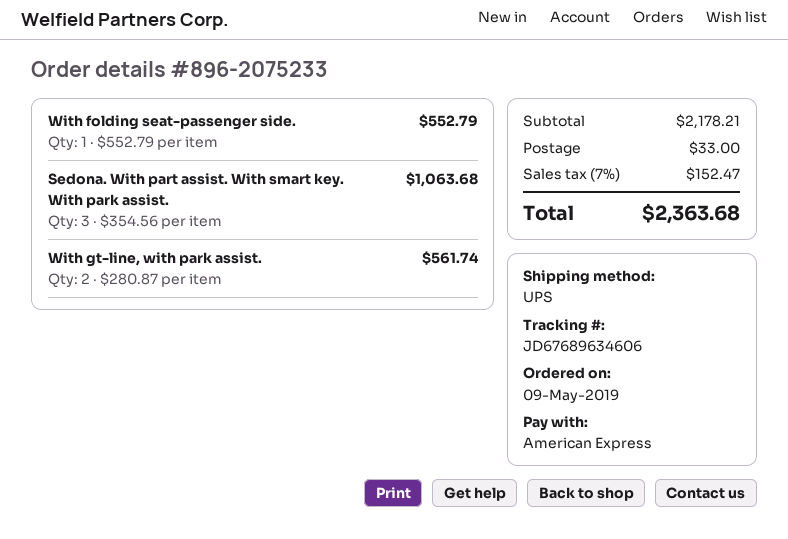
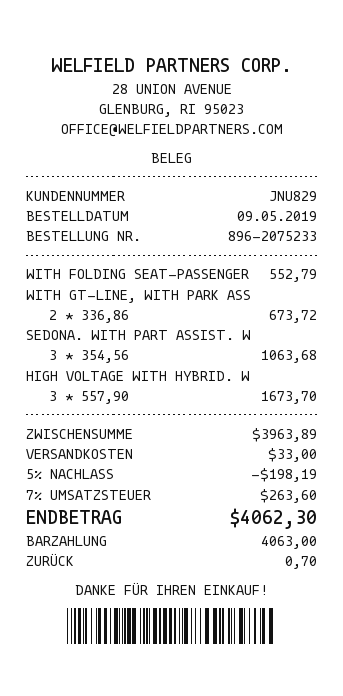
payment method: American Express -> cash
With gt-line, with park assist.: 2 x 280.87 = 561.74 -> 2 x 336.86 = 673.72
HIGH VOLTAGE WITH HYBRID. W: none -> 3 x 557.90 = 1673.70
subtotal: 2178.21 -> 3963.89
discount: none -> 5% = 198.19
tax: 7% = 152.47 -> 7% = 263.60
total: 2363.68 -> 4062.30

